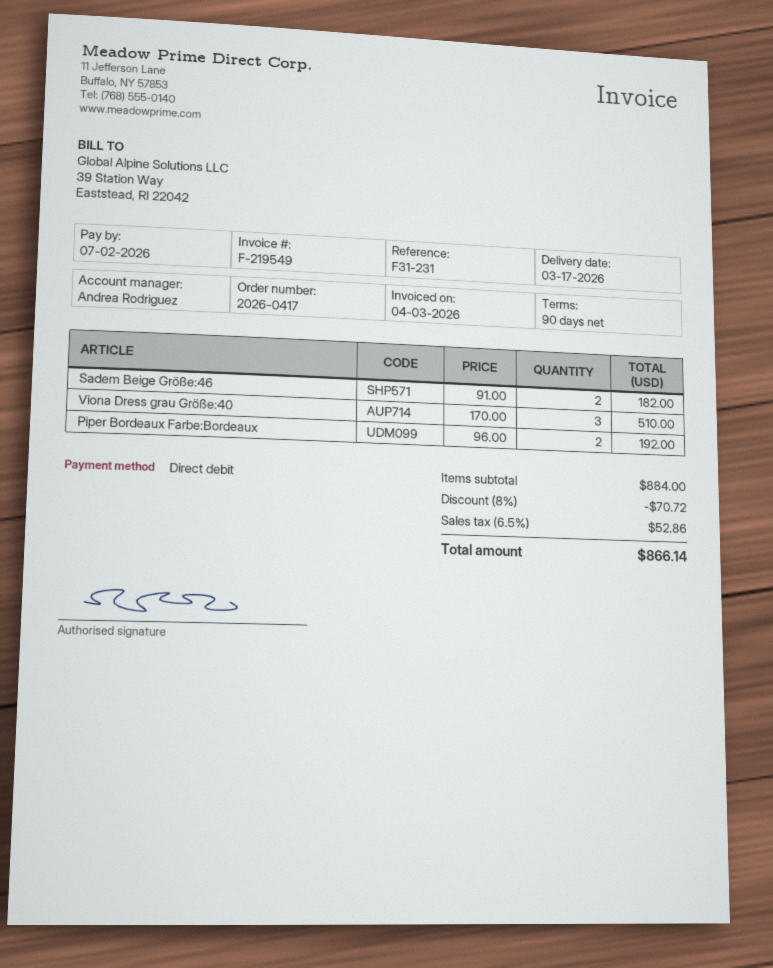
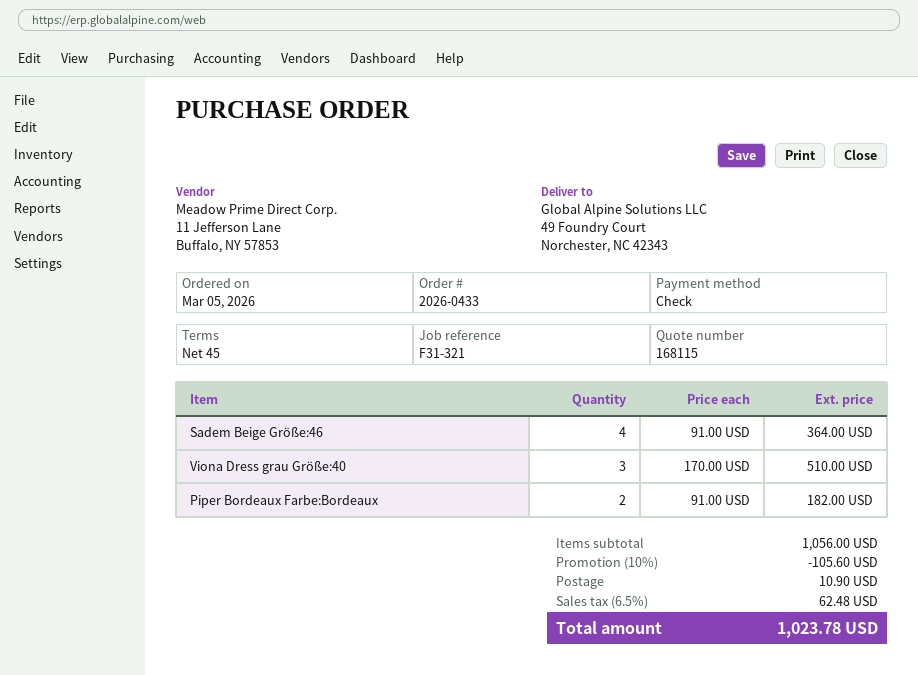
order number: 2026-0417 -> 2026-0433
payment terms: 90 days -> 45 days
reference: F31-231 -> F31-321
payment method: direct debit -> cheque
Sadem Beige Größe:46: 2 x 91.00 = 182.00 -> 4 x 91.00 = 364.00
Piper Bordeaux Farbe:Bordeaux: 2 x 96.00 = 192.00 -> 2 x 91.00 = 182.00
subtotal: 884.00 -> 1056.00
discount: 8% = 70.72 -> 10% = 105.60
shipping: none -> 10.90
tax: 6.5% = 52.86 -> 6.5% = 62.48
total: 866.14 -> 1023.78

